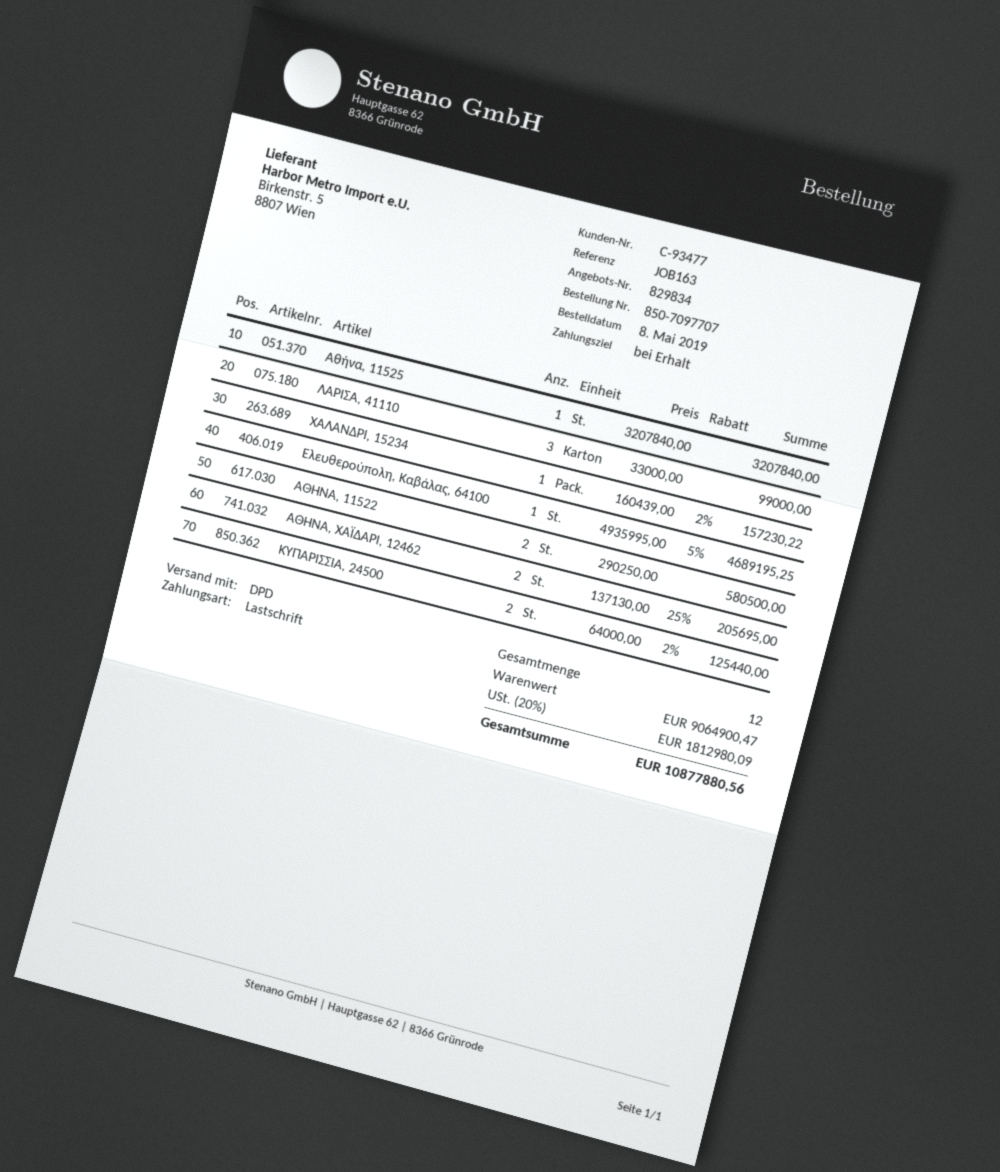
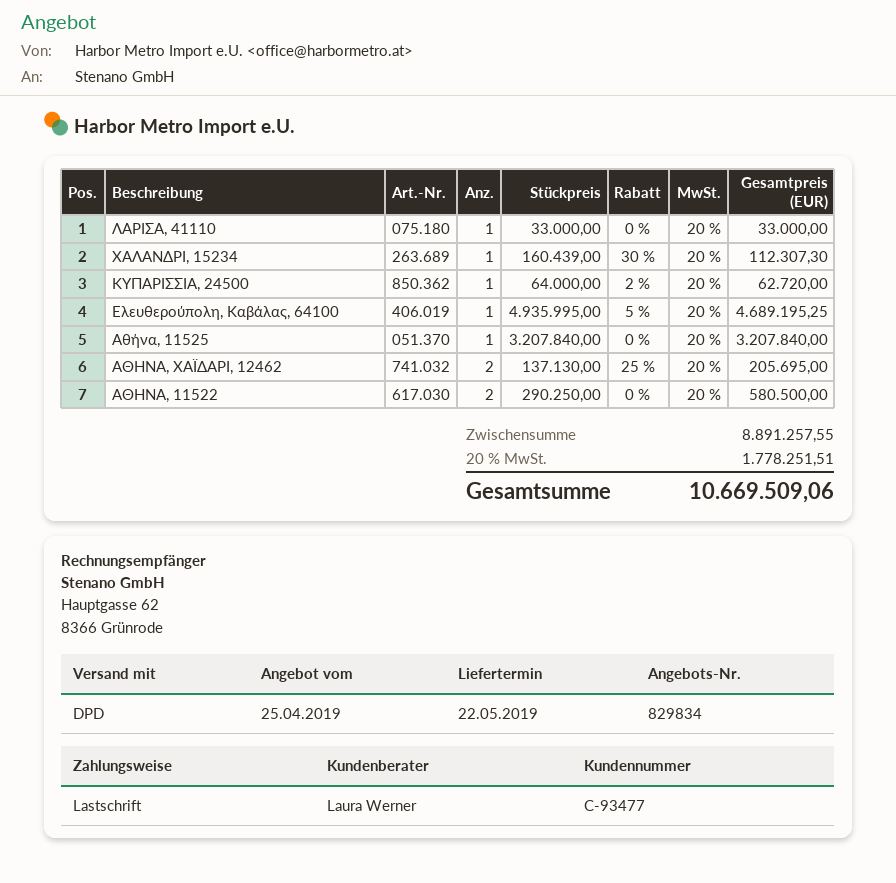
ΛΑΡΙΣΑ, 41110: 3 x 33000.00 = 99000.00 -> 1 x 33000.00 = 33000.00
ΧΑΛΑΝΔΡΙ, 15234: 1 x 160439.00 - 2% = 157230.22 -> 1 x 160439.00 - 30% = 112307.30
ΚΥΠΑΡΙΣΣΙΑ, 24500: 2 x 64000.00 - 2% = 125440.00 -> 1 x 64000.00 - 2% = 62720.00
subtotal: 9064900.47 -> 8891257.55
tax: 20% = 1812980.09 -> 20% = 1778251.51
total: 10877880.56 -> 10669509.06

